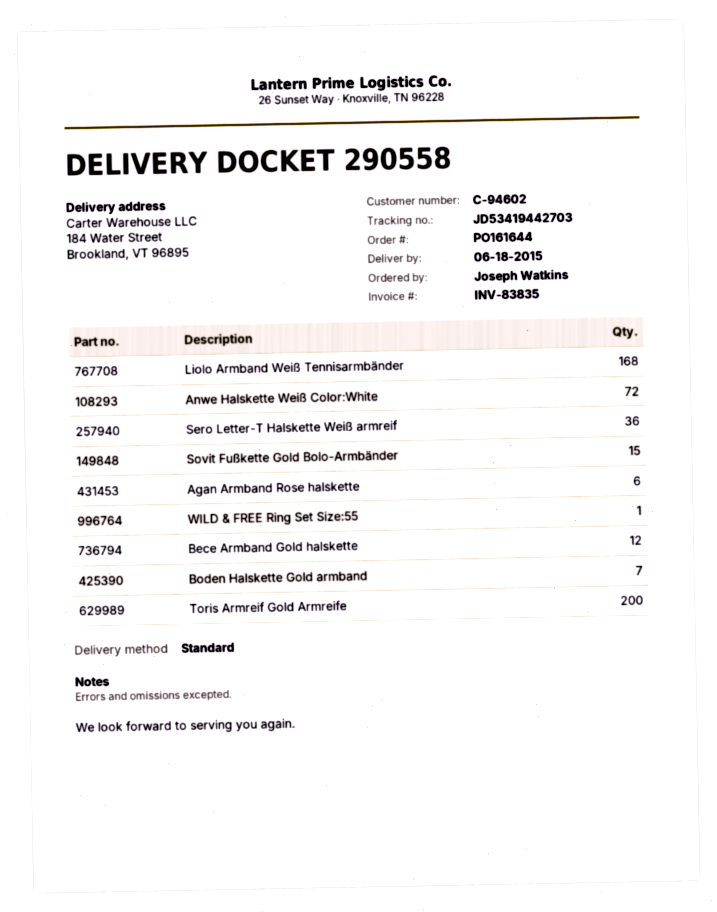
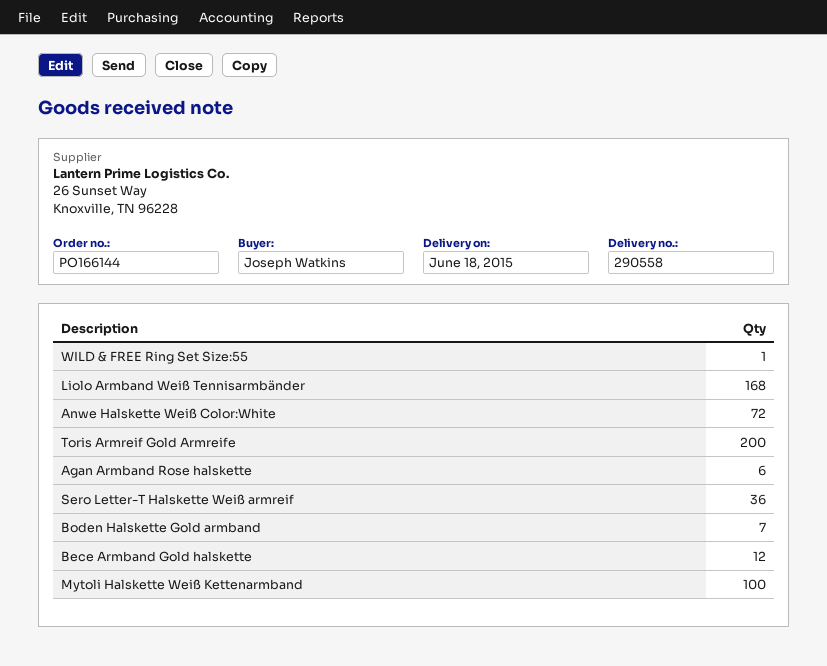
order number: PO161644 -> PO166144
Sovit Fußkette Gold Bolo-Armbänder: 15 -> none
Mytoli Halskette Weiß Kettenarmband: none -> 100

